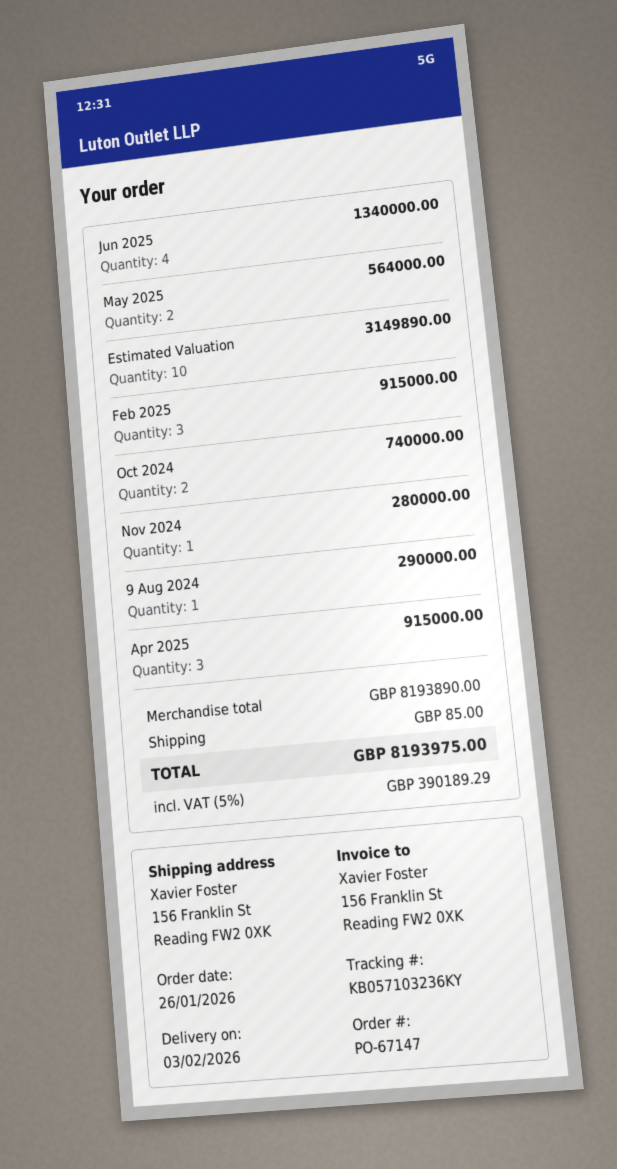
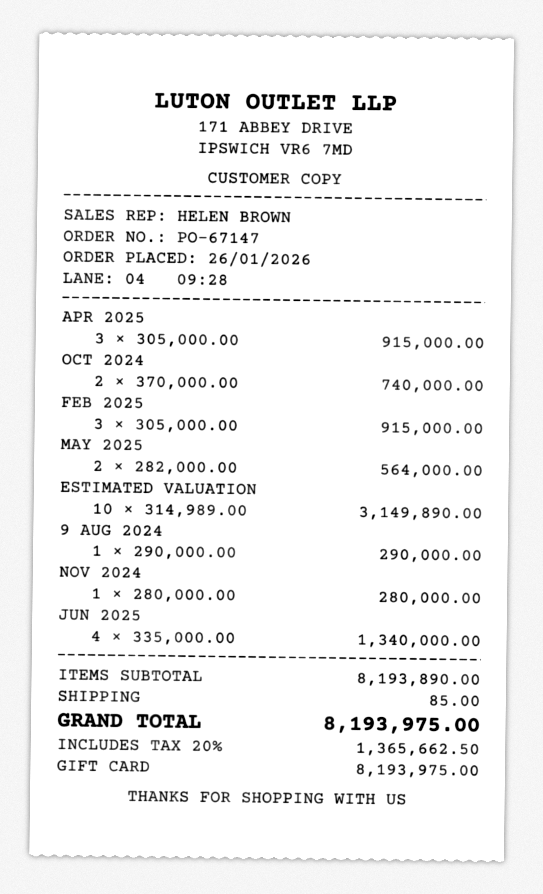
tax: 5% = 390189.29 -> 20% = 1365662.50

